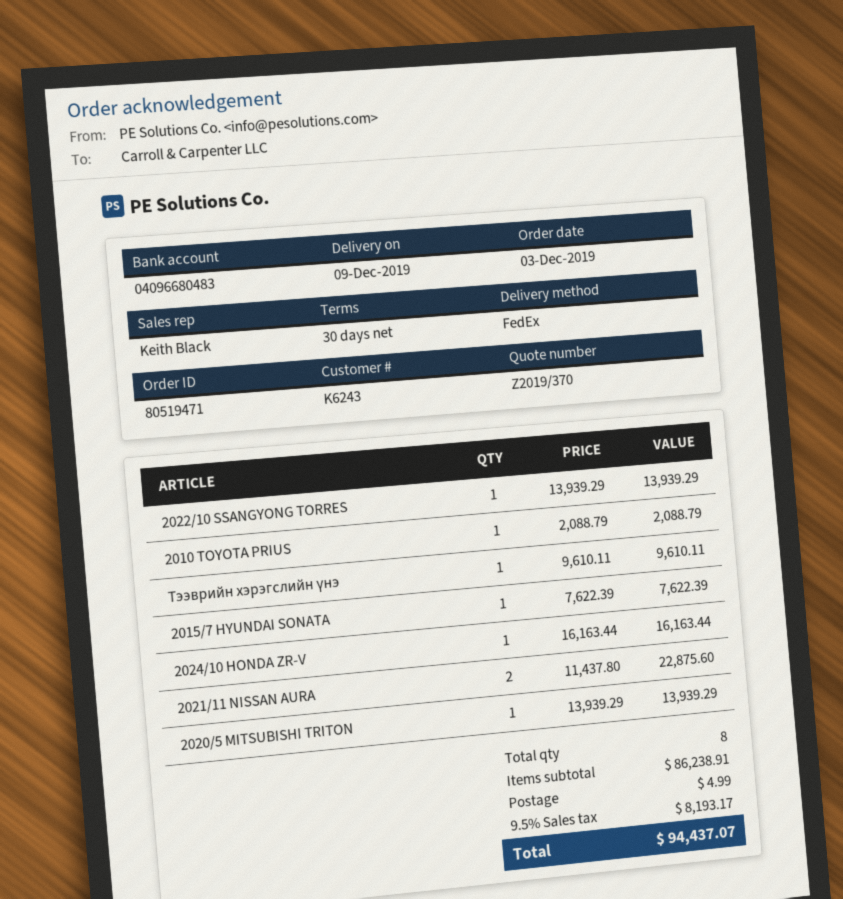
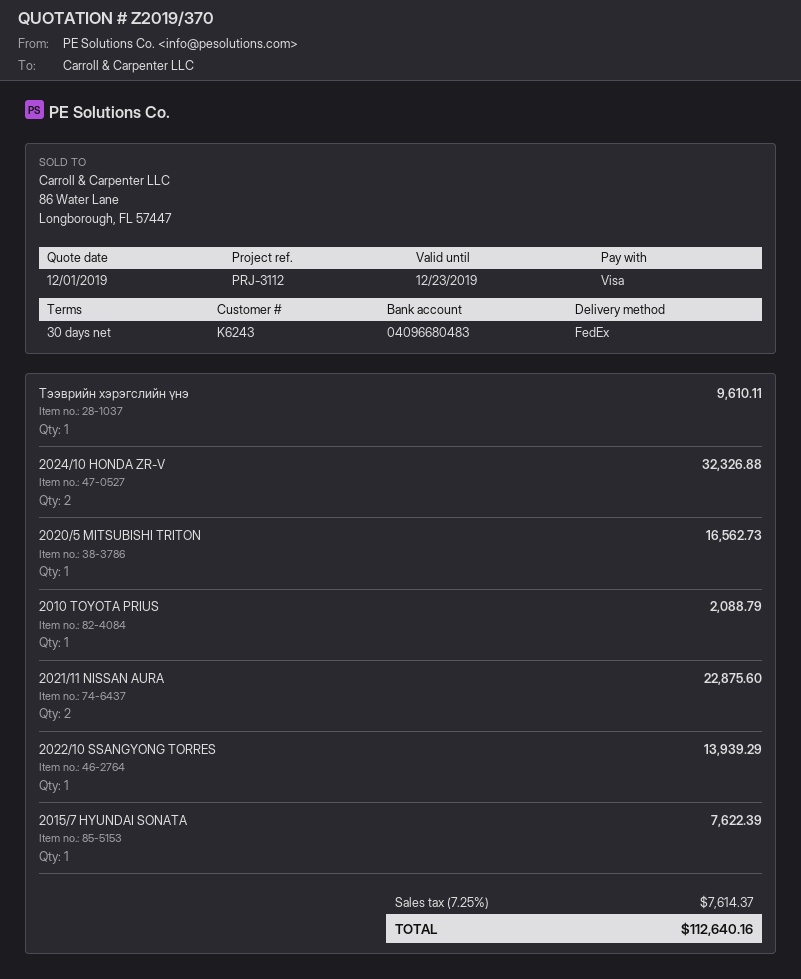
2024/10 HONDA ZR-V: 1 for 16163.44 -> 2 for 32326.88
2020/5 MITSUBISHI TRITON: 1 for 13939.29 -> 1 for 16562.73
shipping: 4.99 -> none
tax: 9.5% = 8193.17 -> 7.25% = 7614.37
total: 94437.07 -> 112640.16

